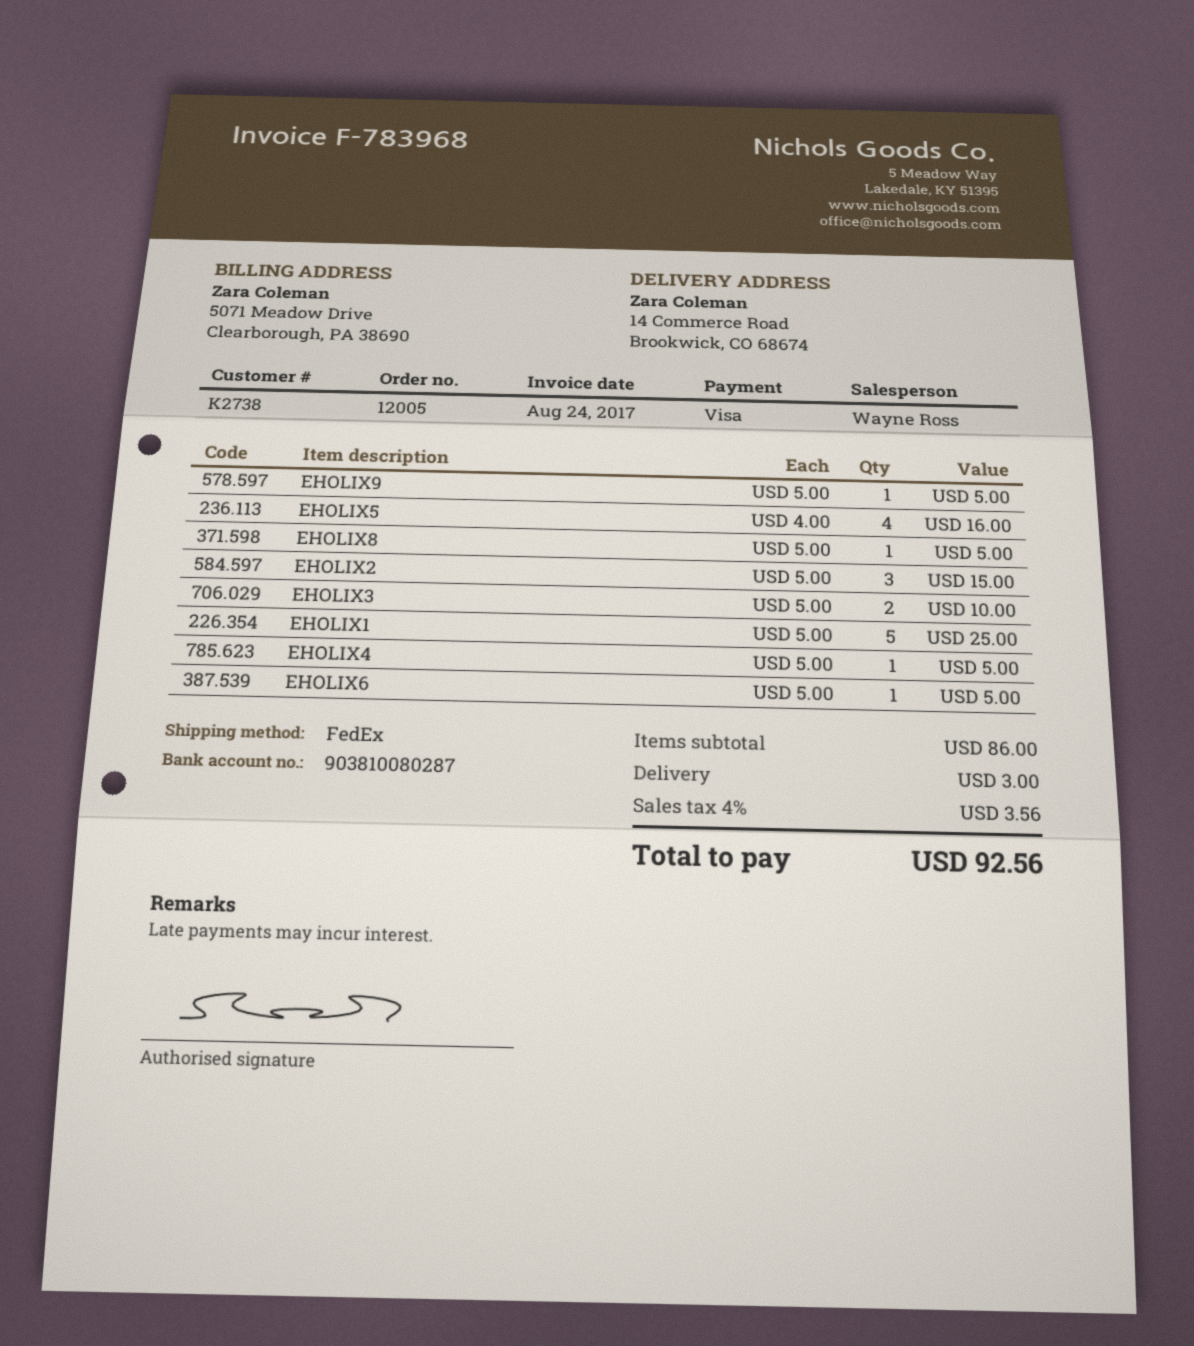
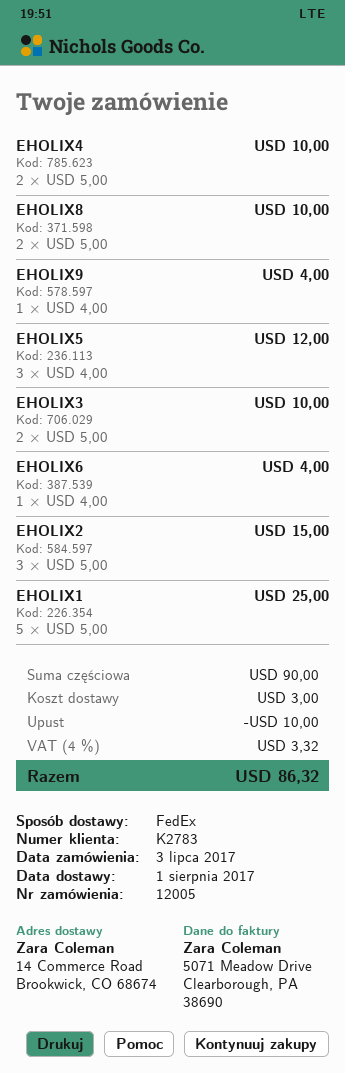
customer number: K2738 -> K2783
EHOLIX9: 1 x 5.00 = 5.00 -> 1 x 4.00 = 4.00
EHOLIX5: 4 x 4.00 = 16.00 -> 3 x 4.00 = 12.00
EHOLIX8: 1 x 5.00 = 5.00 -> 2 x 5.00 = 10.00
EHOLIX4: 1 x 5.00 = 5.00 -> 2 x 5.00 = 10.00
EHOLIX6: 1 x 5.00 = 5.00 -> 1 x 4.00 = 4.00
subtotal: 86.00 -> 90.00
discount: none -> 10.00
tax: 4% = 3.56 -> 4% = 3.32
total: 92.56 -> 86.32

